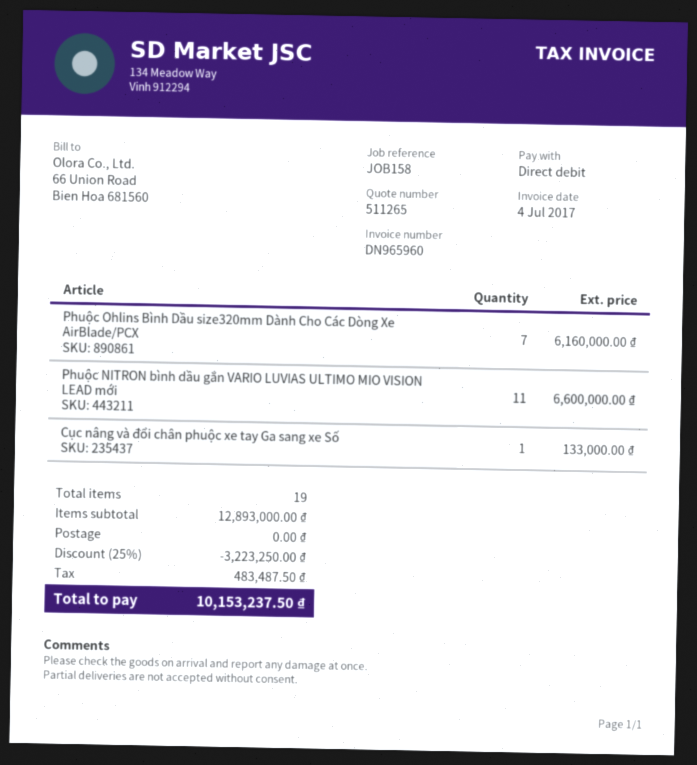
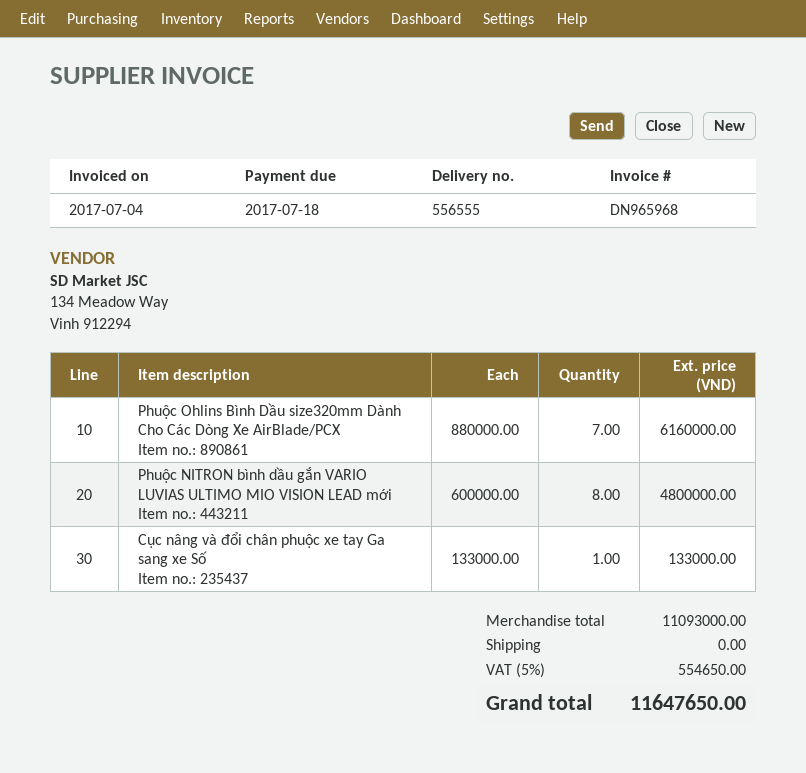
invoice number: DN965960 -> DN965968
Phuộc NITRON bình dầu gắn VARIO LUVIAS ULTIMO MIO VISION LEAD mới: 11 for 6600000.00 -> 8 for 4800000.00
subtotal: 12893000.00 -> 11093000.00
discount: 25% = 3223250.00 -> none
tax: 483487.50 -> 554650.00
total: 10153237.50 -> 11647650.00

